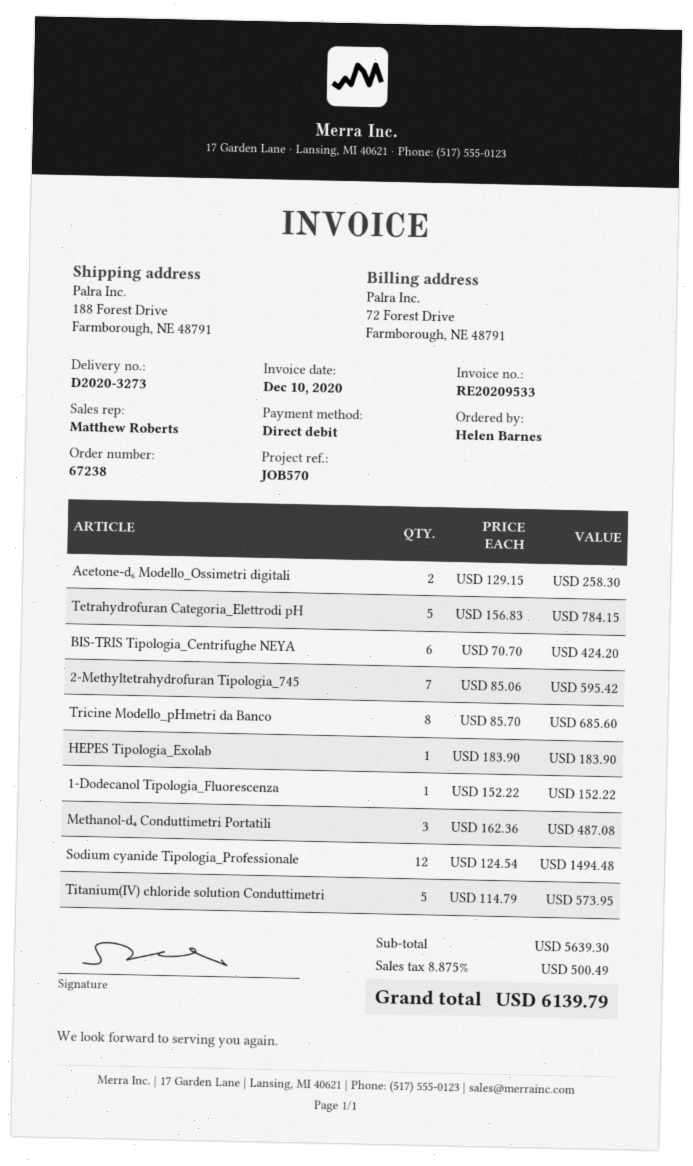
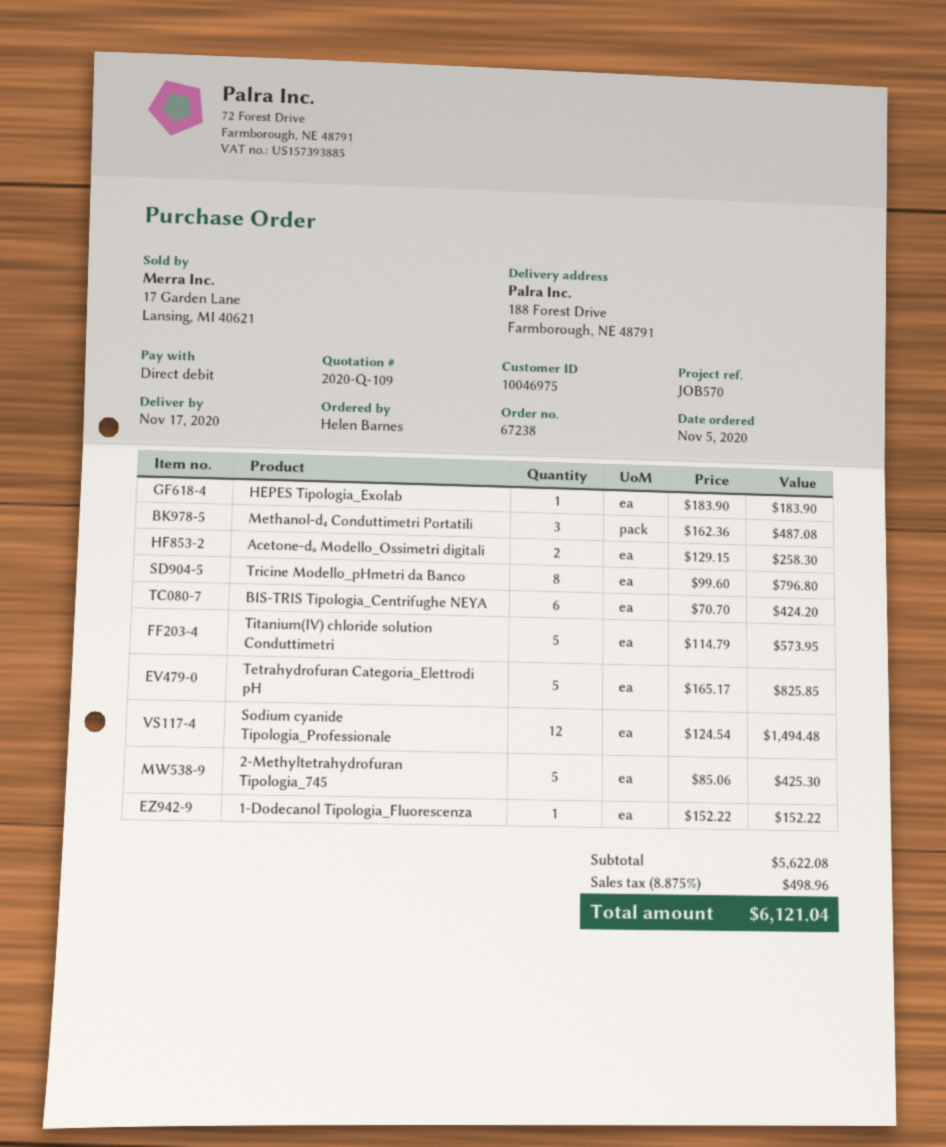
Tetrahydrofuran Categoria_Elettrodi pH: 5 x 156.83 = 784.15 -> 5 x 165.17 = 825.85
2-Methyltetrahydrofuran Tipologia_745: 7 x 85.06 = 595.42 -> 5 x 85.06 = 425.30
Tricine Modello_pHmetri da Banco: 8 x 85.70 = 685.60 -> 8 x 99.60 = 796.80
subtotal: 5639.30 -> 5622.08
tax: 8.875% = 500.49 -> 8.875% = 498.96
total: 6139.79 -> 6121.04

